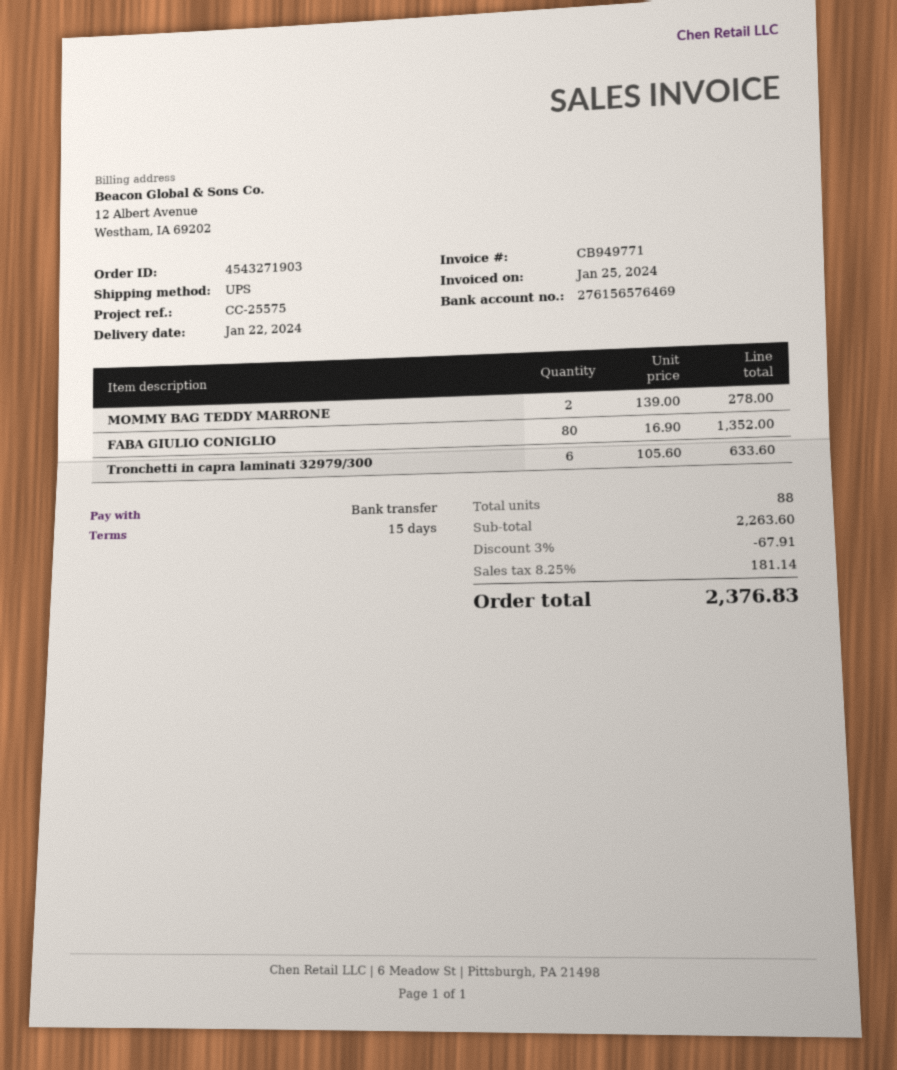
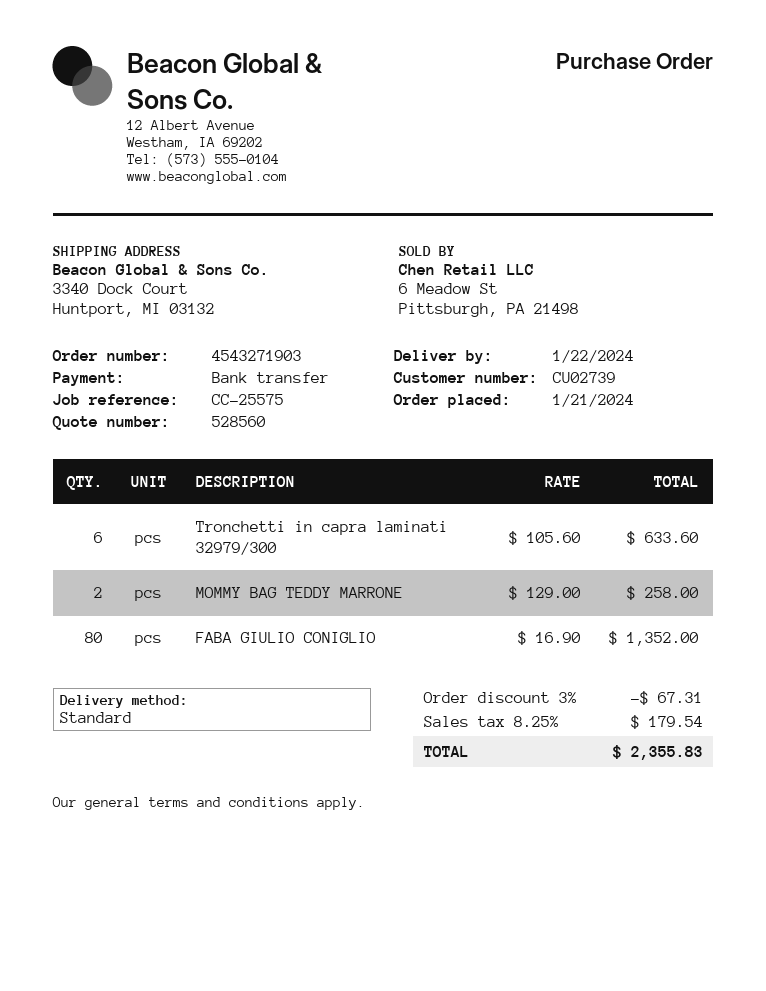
shipping method: UPS -> standard
MOMMY BAG TEDDY MARRONE: 2 x 139.00 = 278.00 -> 2 x 129.00 = 258.00
discount: 3% = 67.91 -> 3% = 67.31
tax: 8.25% = 181.14 -> 8.25% = 179.54
total: 2376.83 -> 2355.83

